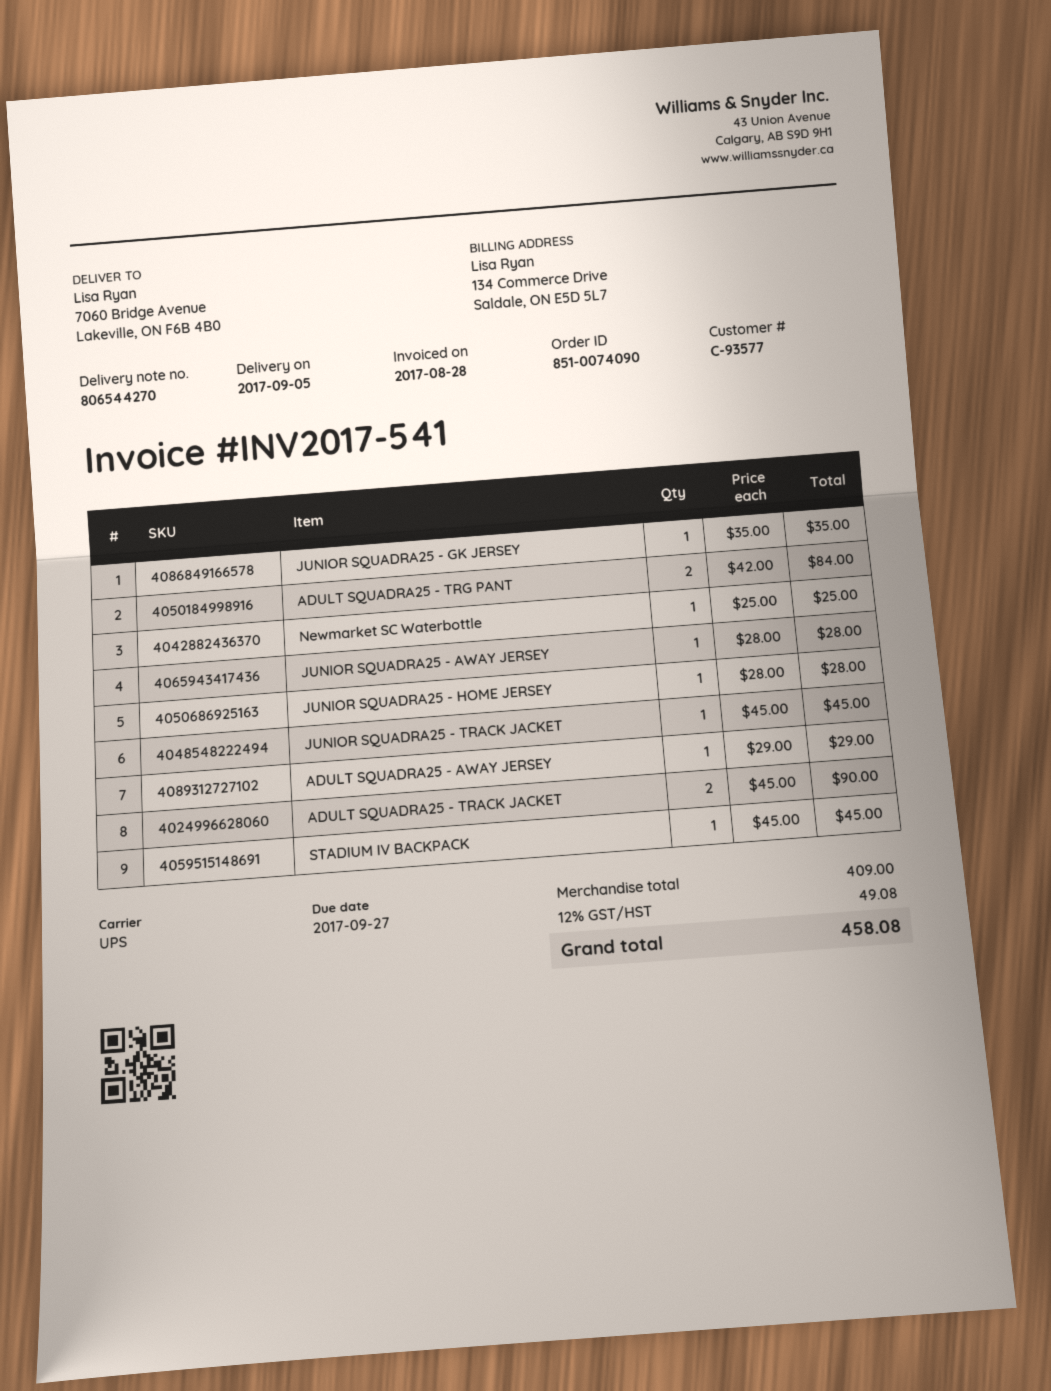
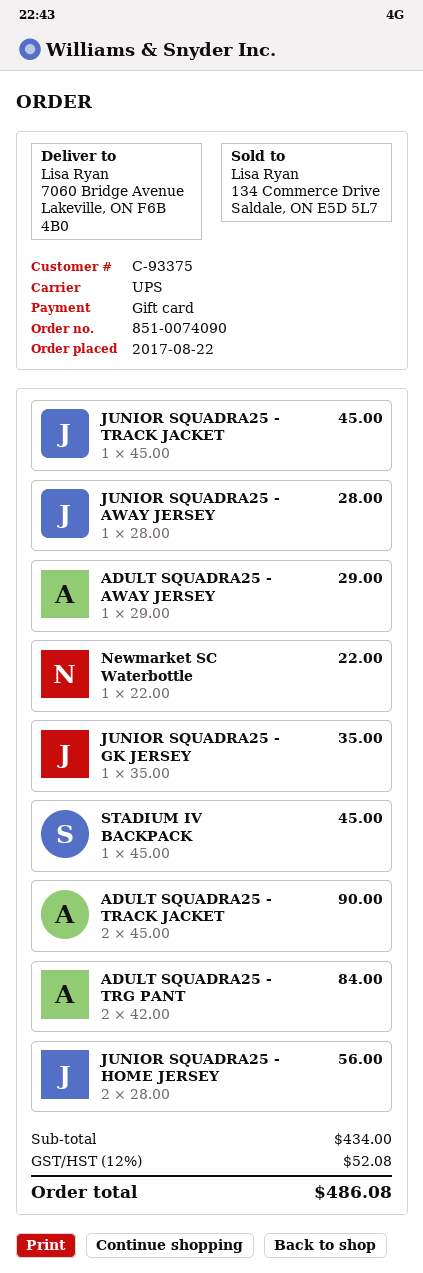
customer number: C-93577 -> C-93375
Newmarket SC Waterbottle: 1 x 25.00 = 25.00 -> 1 x 22.00 = 22.00
JUNIOR SQUADRA25 - HOME JERSEY: 1 x 28.00 = 28.00 -> 2 x 28.00 = 56.00
subtotal: 409.00 -> 434.00
tax: 12% = 49.08 -> 12% = 52.08
total: 458.08 -> 486.08

